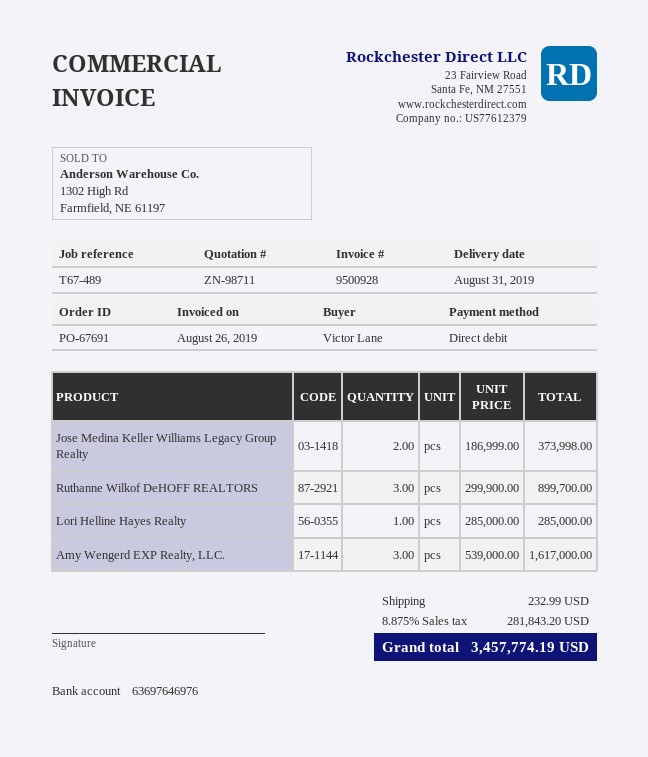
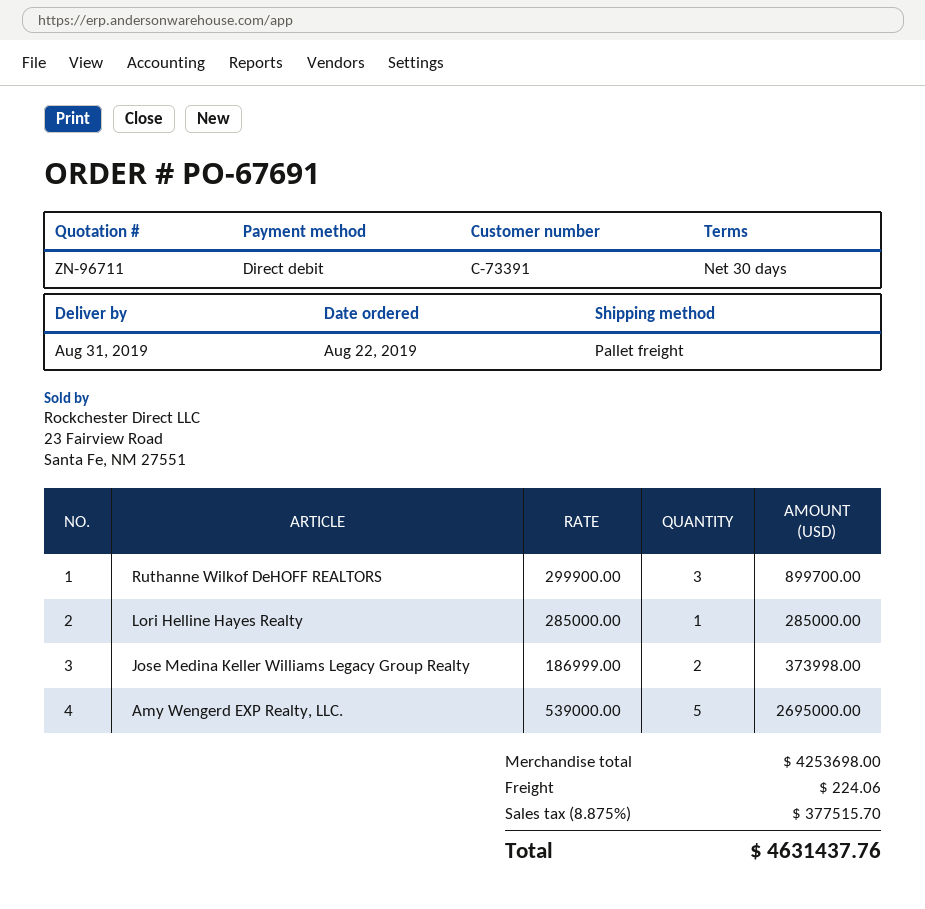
quote number: ZN-98711 -> ZN-96711
Amy Wengerd EXP Realty, LLC.: 3 x 539000.00 = 1617000.00 -> 5 x 539000.00 = 2695000.00
shipping: 232.99 -> 224.06
tax: 8.875% = 281843.20 -> 8.875% = 377515.70
total: 3457774.19 -> 4631437.76

